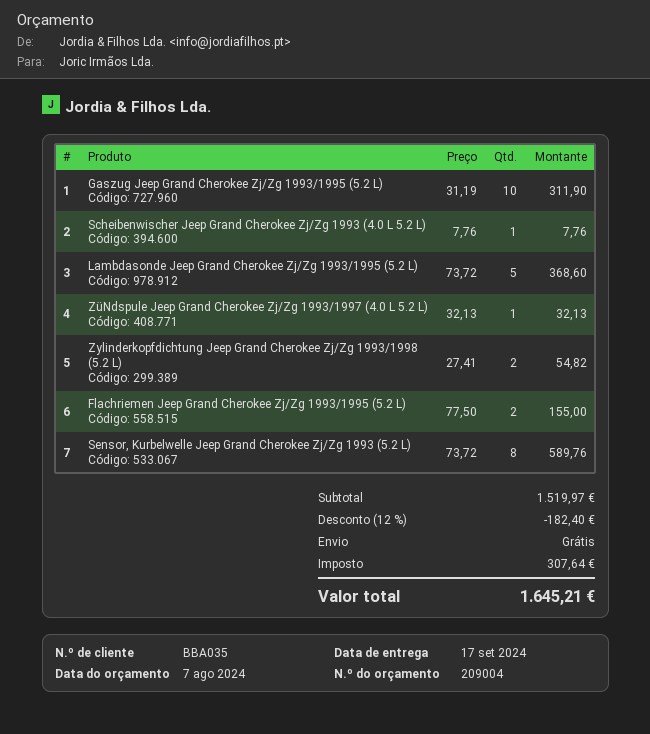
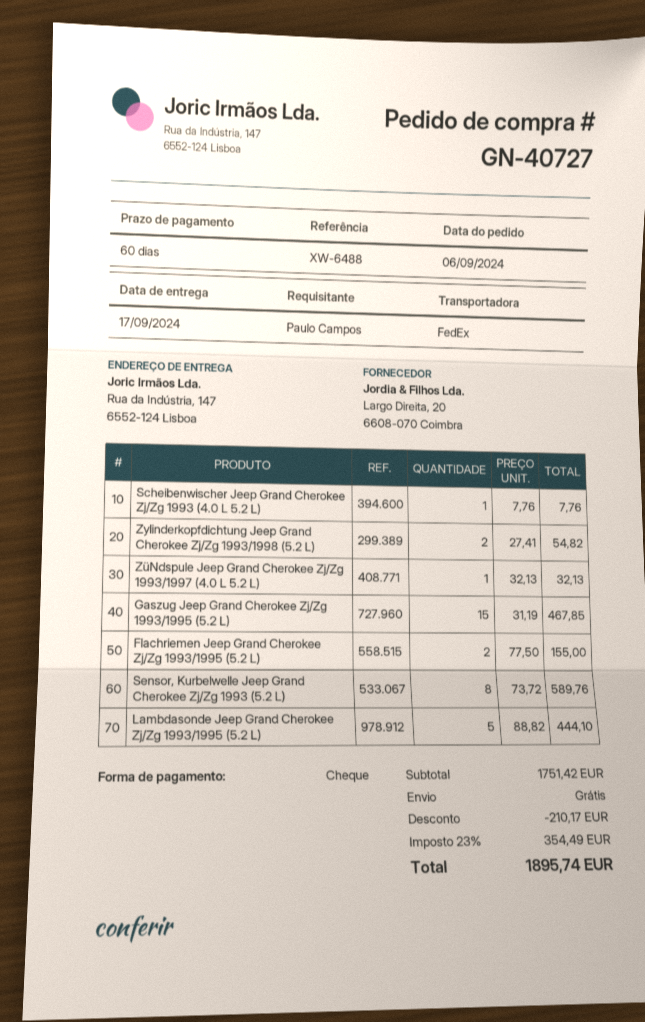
Gaszug Jeep Grand Cherokee Zj/Zg 1993/1995 (5.2 L): 10 x 31.19 = 311.90 -> 15 x 31.19 = 467.85
Lambdasonde Jeep Grand Cherokee Zj/Zg 1993/1995 (5.2 L): 5 x 73.72 = 368.60 -> 5 x 88.82 = 444.10
subtotal: 1519.97 -> 1751.42
discount: 182.40 -> 210.17
tax: 307.64 -> 354.49
total: 1645.21 -> 1895.74

